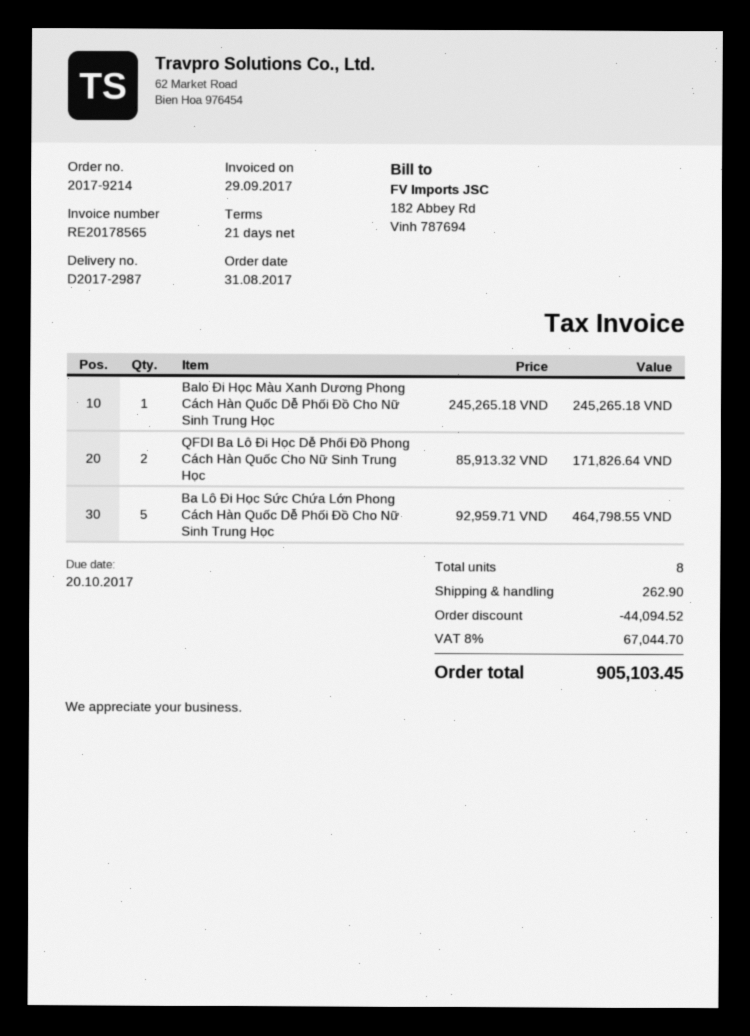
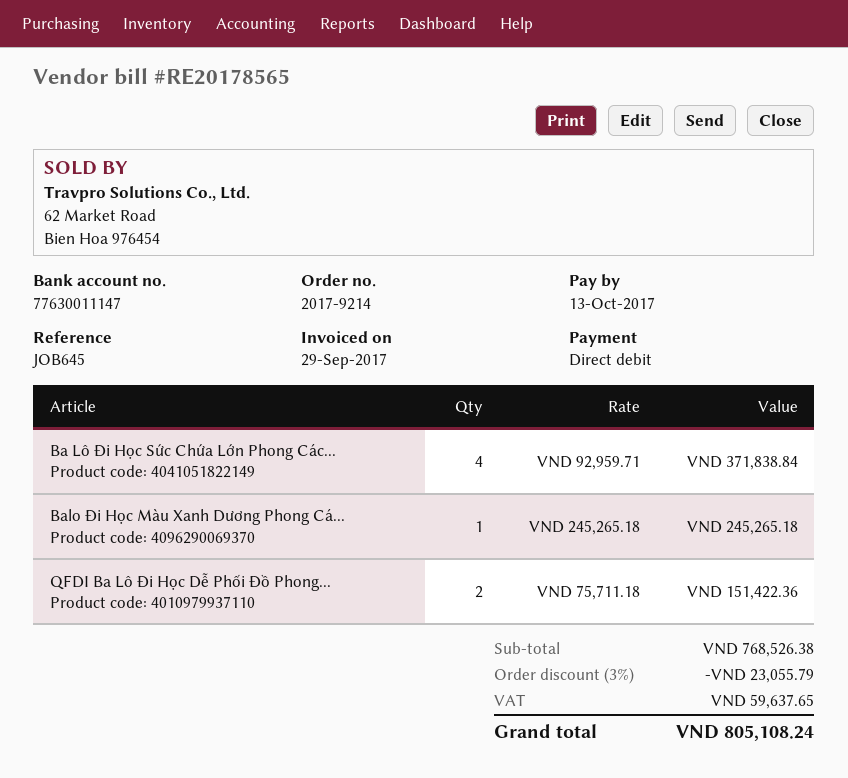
due date: 2017-10-20 -> 2017-10-13
QFDI Ba Lô Đi Học Dễ Phối Đồ Phong Cách Hàn Quốc Cho Nữ Sinh Trung Học: 2 x 85913.32 = 171826.64 -> 2 x 75711.18 = 151422.36
Ba Lô Đi Học Sức Chứa Lớn Phong Cách Hàn Quốc Dễ Phối Đồ Cho Nữ Sinh Trung Học: 5 x 92959.71 = 464798.55 -> 4 x 92959.71 = 371838.84
discount: 44094.52 -> 23055.79
shipping: 262.90 -> none
tax: 67044.70 -> 59637.65
total: 905103.45 -> 805108.24

